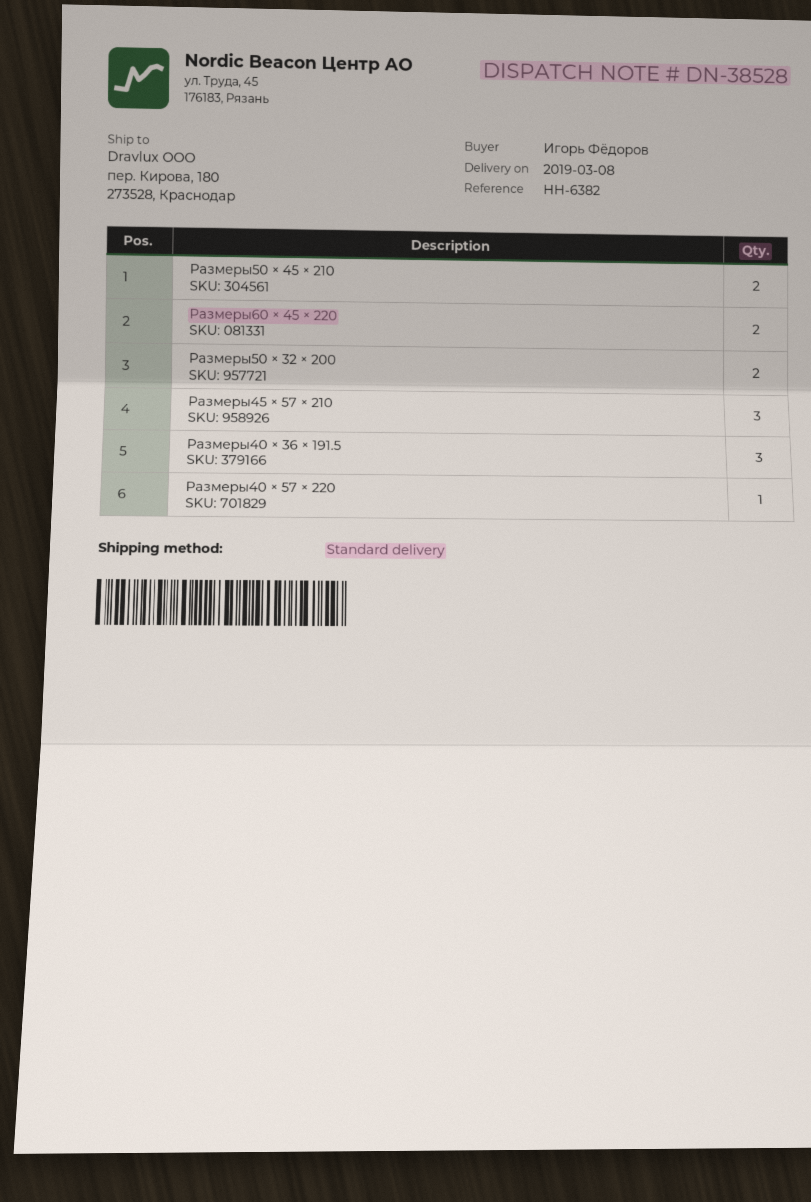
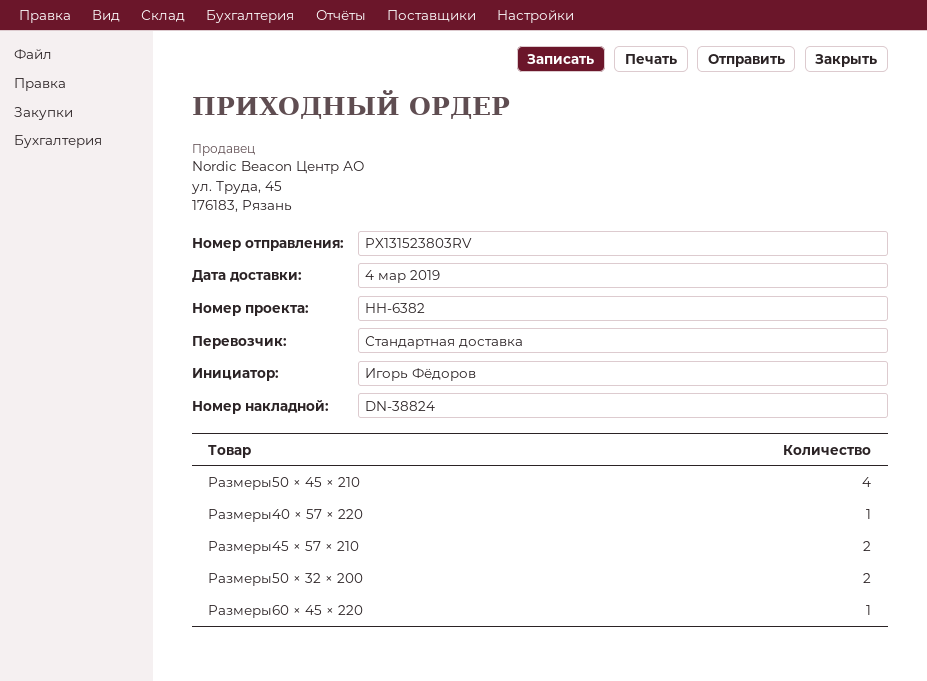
delivery note number: DN-38528 -> DN-38824
delivery date: 2019-03-08 -> 2019-03-04
Размеры50 × 45 × 210: 2 -> 4
Размеры60 × 45 × 220: 2 -> 1
Размеры45 × 57 × 210: 3 -> 2
Размеры40 × 36 × 191.5: 3 -> none

